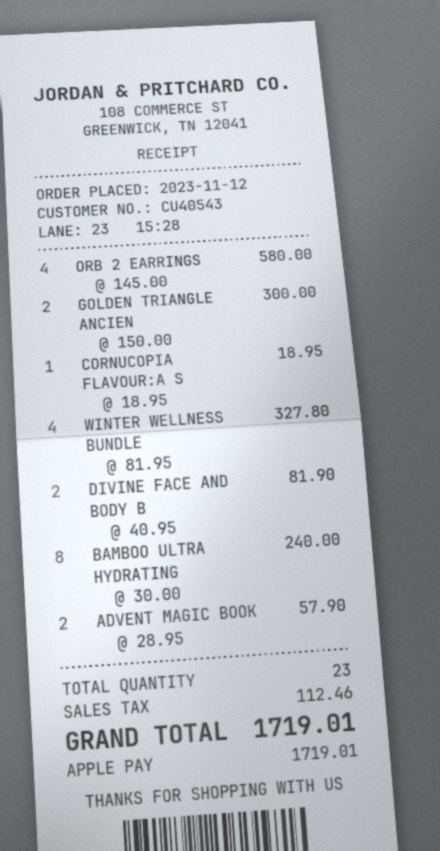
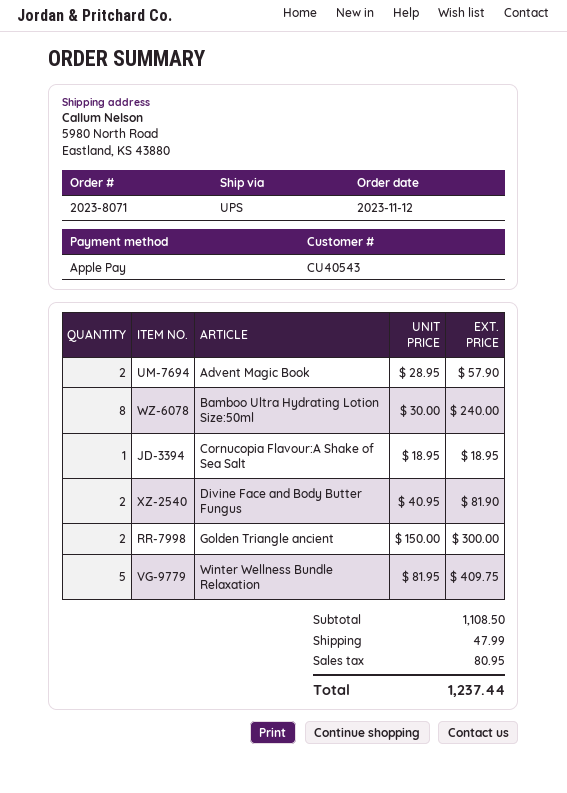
ORB 2 EARRINGS: 4 x 145.00 = 580.00 -> none
WINTER WELLNESS BUNDLE: 4 x 81.95 = 327.80 -> 5 x 81.95 = 409.75
shipping: none -> 47.99
tax: 112.46 -> 80.95
total: 1719.01 -> 1237.44

